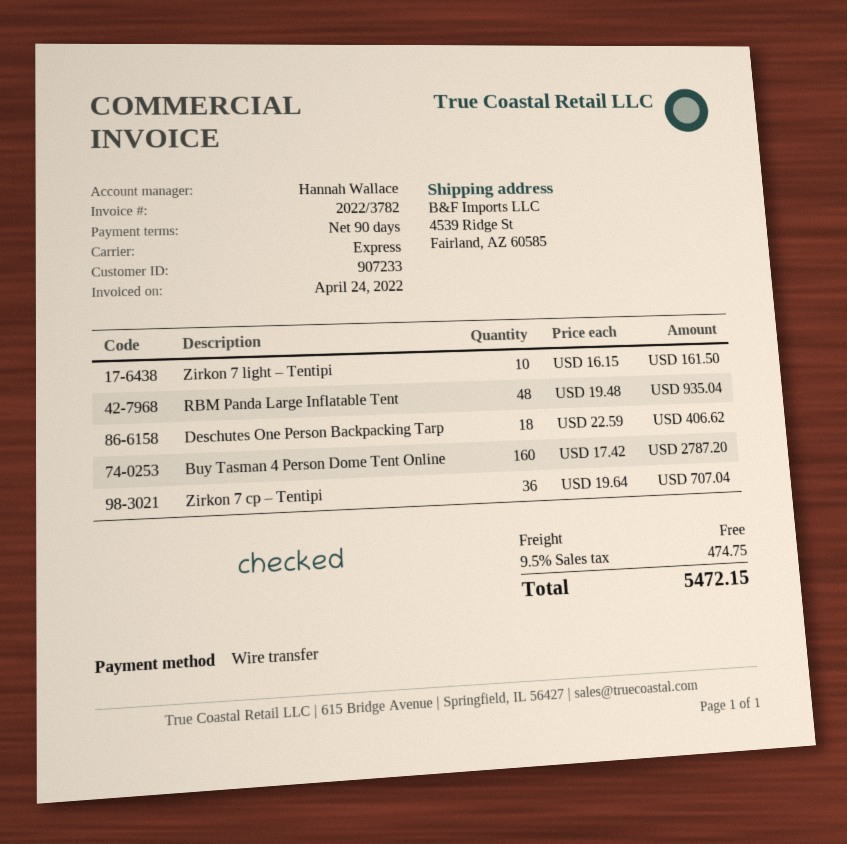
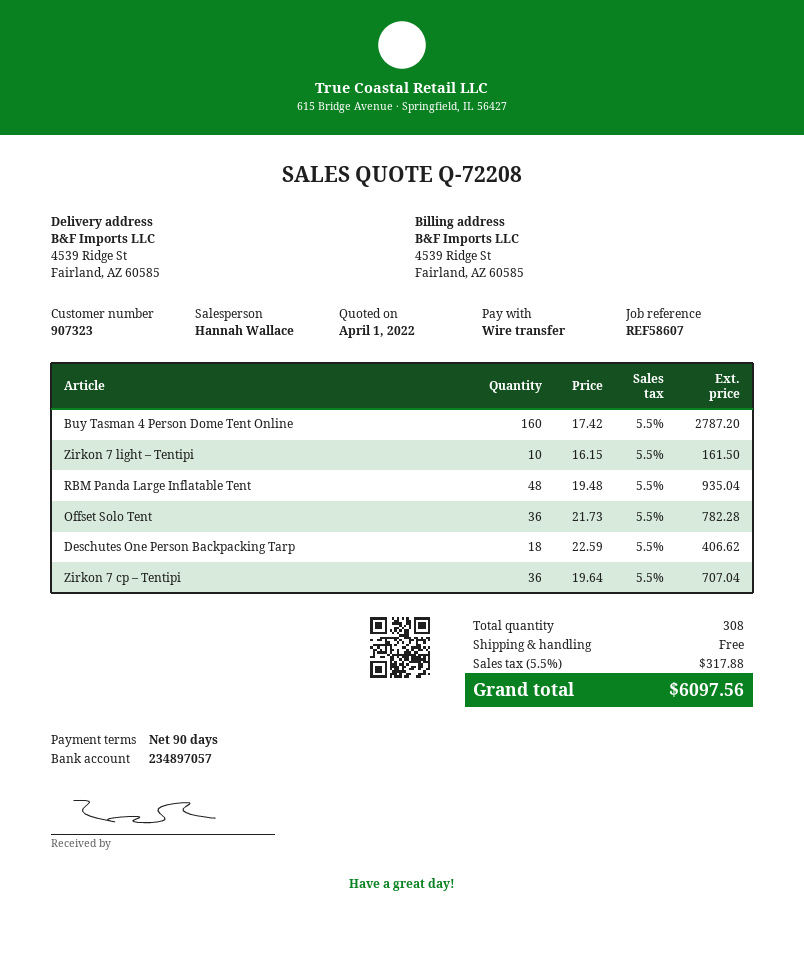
customer number: 907233 -> 907323
Offset Solo Tent: none -> 36 x 21.73 = 782.28
tax: 9.5% = 474.75 -> 5.5% = 317.88
total: 5472.15 -> 6097.56

